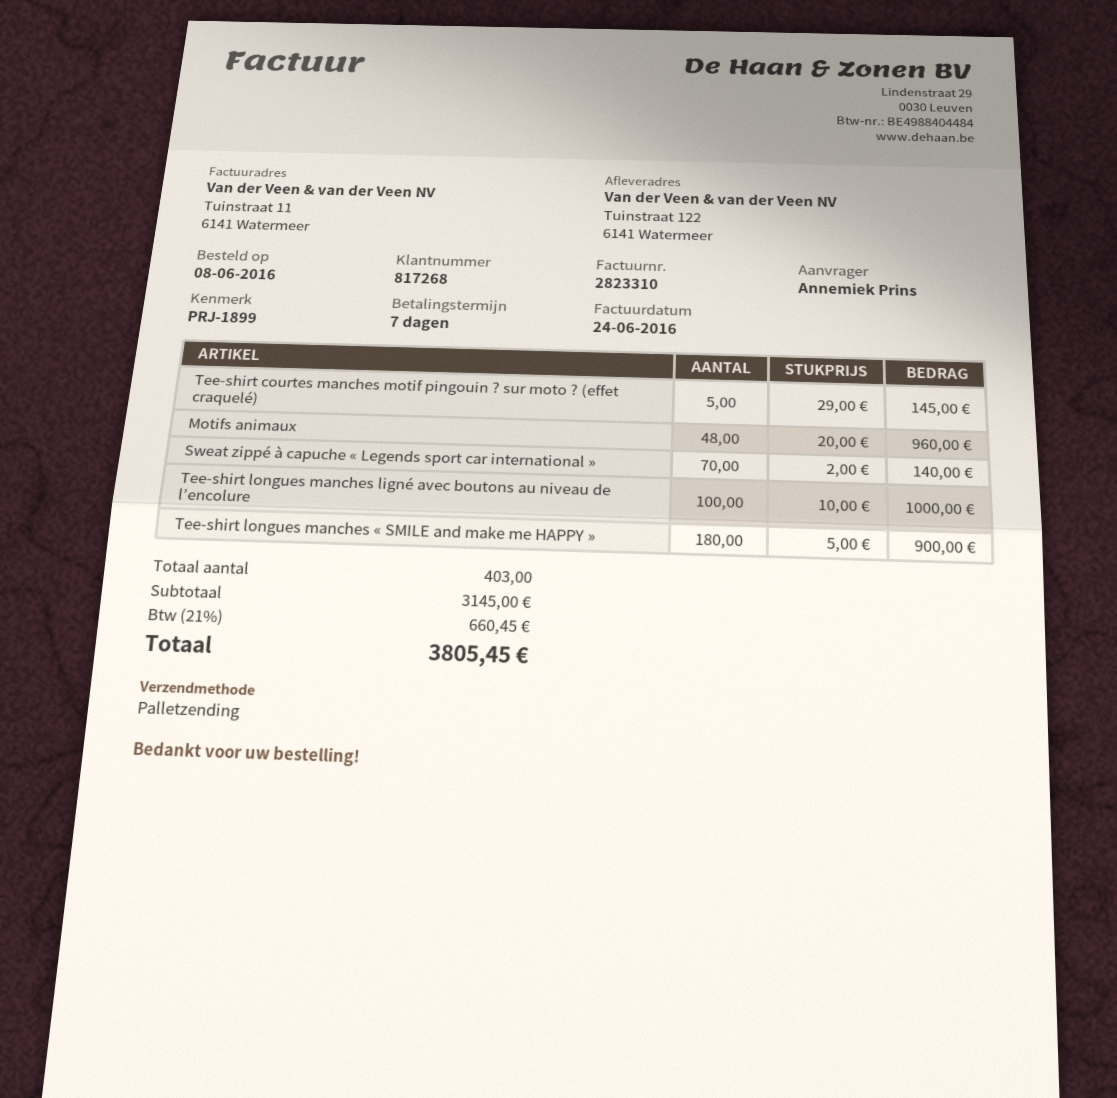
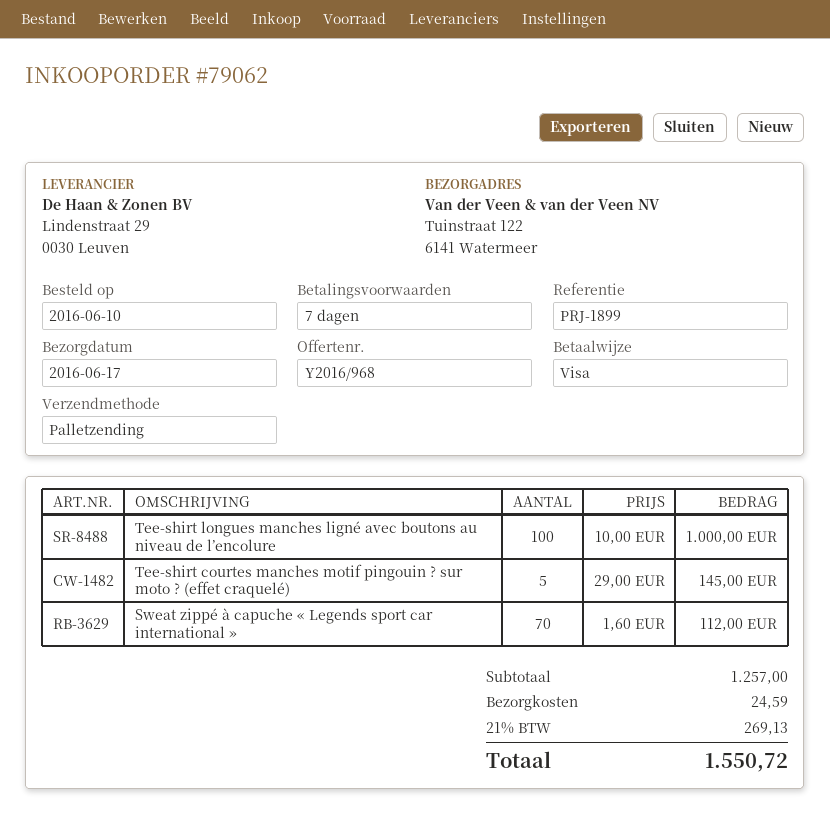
order date: 2016-06-08 -> 2016-06-10
Motifs animaux: 48 x 20.00 = 960.00 -> none
Sweat zippé à capuche « Legends sport car international »: 70 x 2.00 = 140.00 -> 70 x 1.60 = 112.00
Tee-shirt longues manches « SMILE and make me HAPPY »: 180 x 5.00 = 900.00 -> none
subtotal: 3145.00 -> 1257.00
shipping: none -> 24.59
tax: 21% = 660.45 -> 21% = 269.13
total: 3805.45 -> 1550.72

